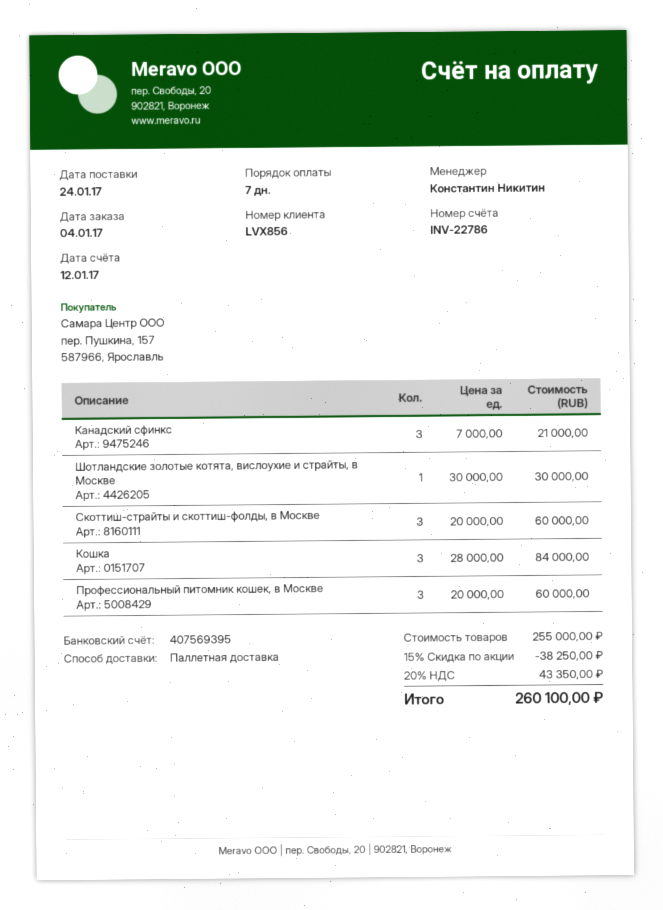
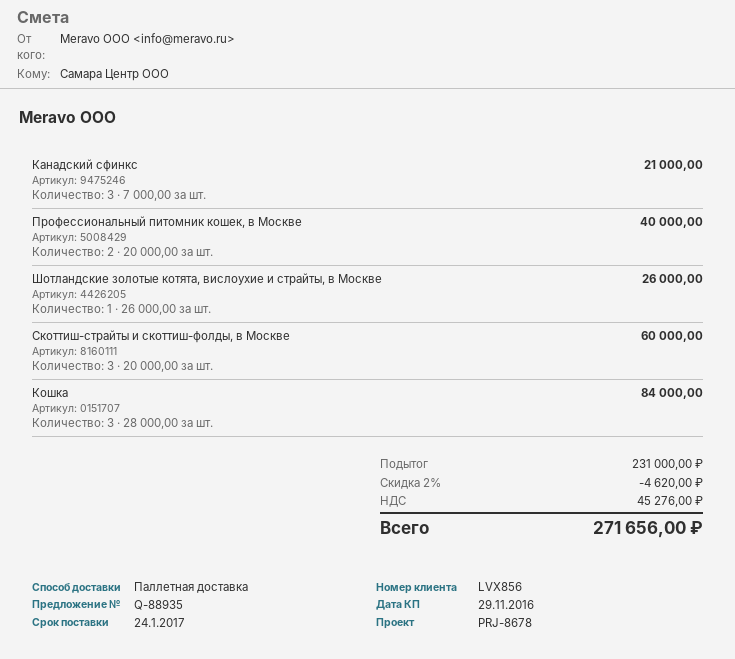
Шотландские золотые котята, вислоухие и страйты, в Москве: 1 x 30000.00 = 30000.00 -> 1 x 26000.00 = 26000.00
Профессиональный питомник кошек, в Москве: 3 x 20000.00 = 60000.00 -> 2 x 20000.00 = 40000.00
subtotal: 255000.00 -> 231000.00
discount: 15% = 38250.00 -> 2% = 4620.00
tax: 43350.00 -> 45276.00
total: 260100.00 -> 271656.00

